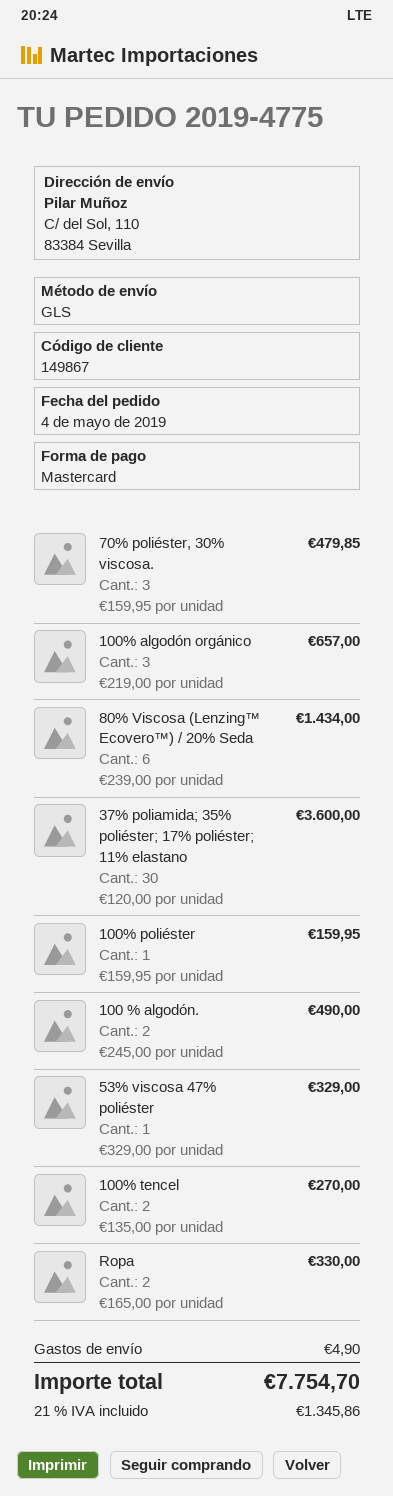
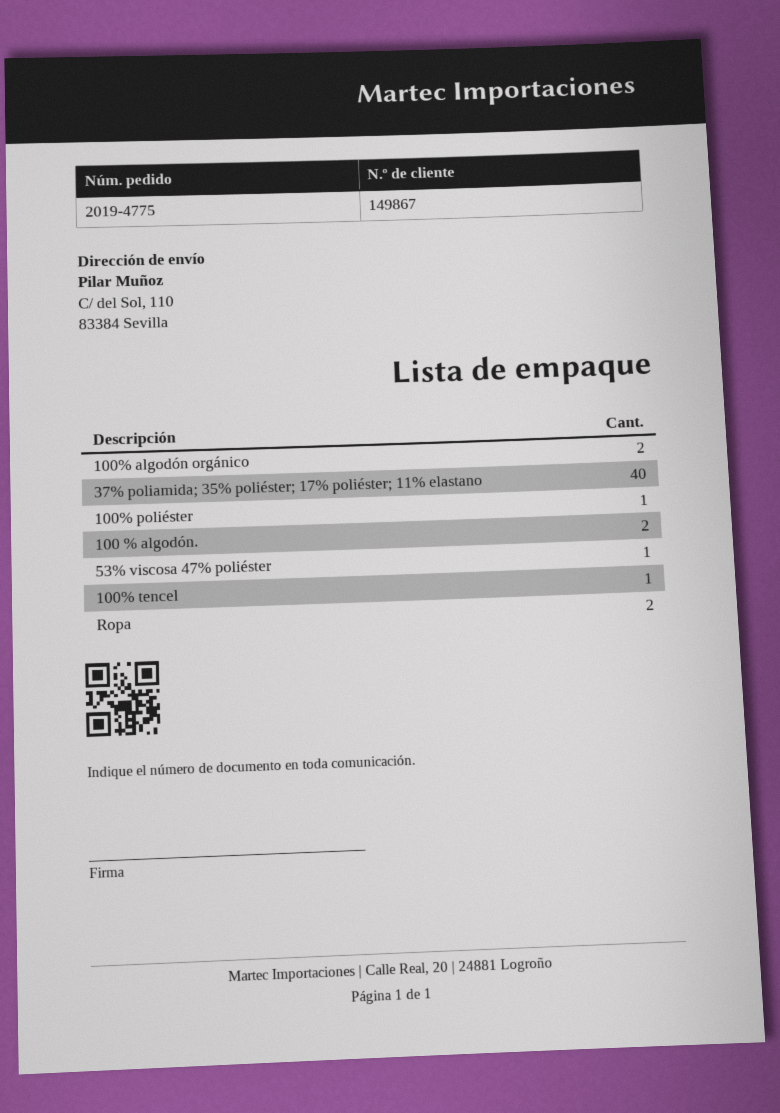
70% poliéster, 30% viscosa.: 3 -> none
100% algodón orgánico: 3 -> 2
80% Viscosa (Lenzing™ Ecovero™) / 20% Seda: 6 -> none
37% poliamida; 35% poliéster; 17% poliéster; 11% elastano: 30 -> 40
100% tencel: 2 -> 1

